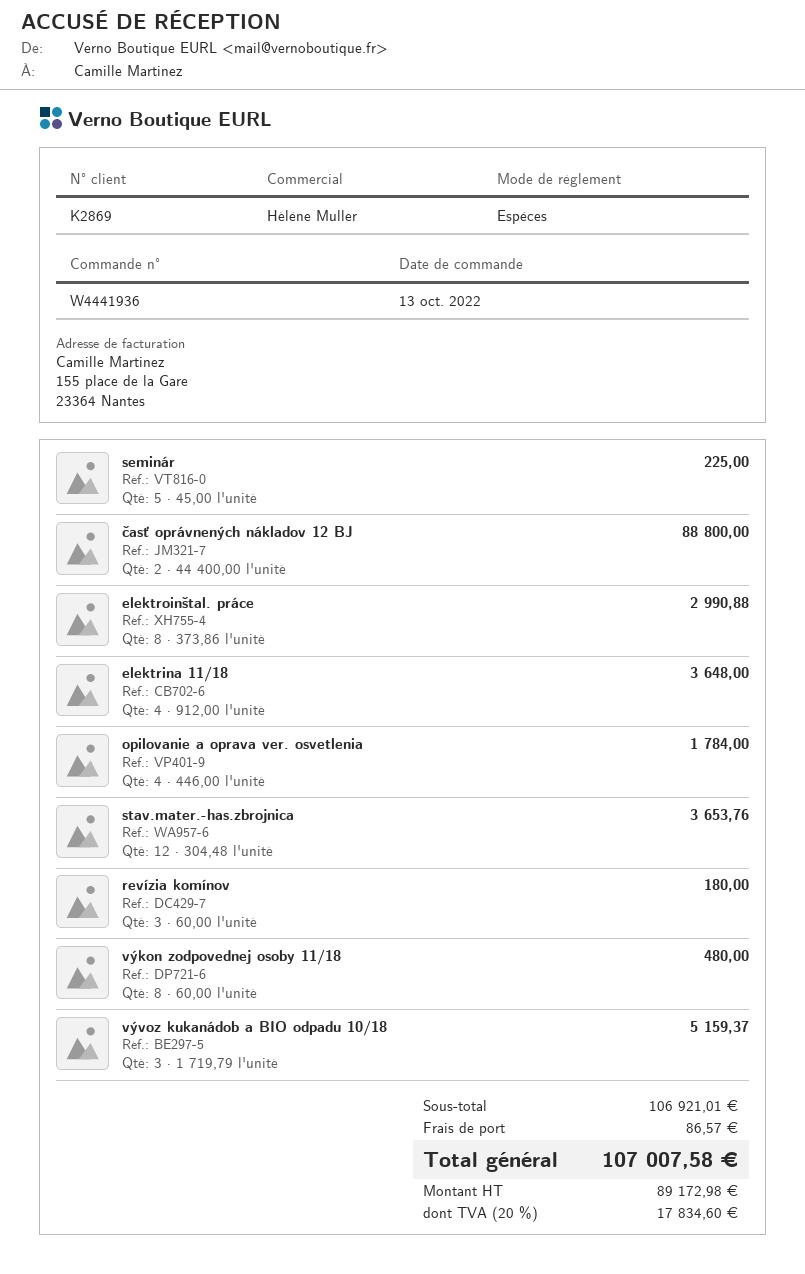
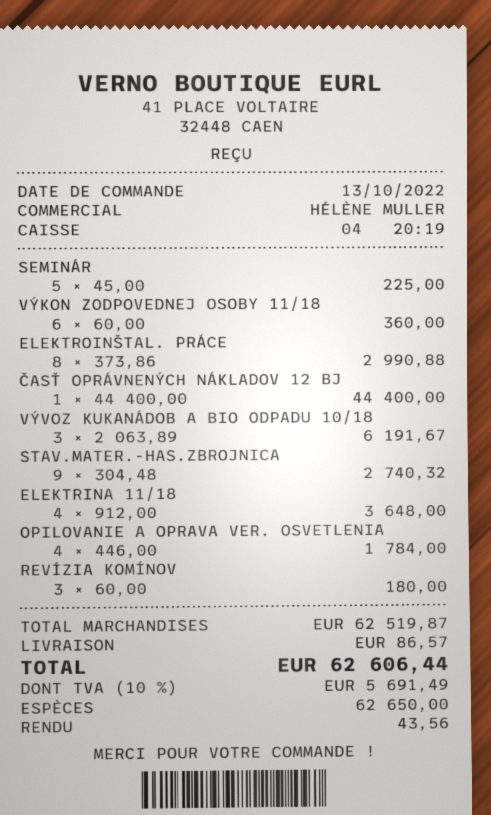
časť oprávnených nákladov 12 BJ: 2 x 44400.00 = 88800.00 -> 1 x 44400.00 = 44400.00
stav.mater.-has.zbrojnica: 12 x 304.48 = 3653.76 -> 9 x 304.48 = 2740.32
výkon zodpovednej osoby 11/18: 8 x 60.00 = 480.00 -> 6 x 60.00 = 360.00
vývoz kukanádob a BIO odpadu 10/18: 3 x 1719.79 = 5159.37 -> 3 x 2063.89 = 6191.67
subtotal: 106921.01 -> 62519.87
tax: 20% = 17834.60 -> 10% = 5691.49
total: 107007.58 -> 62606.44

